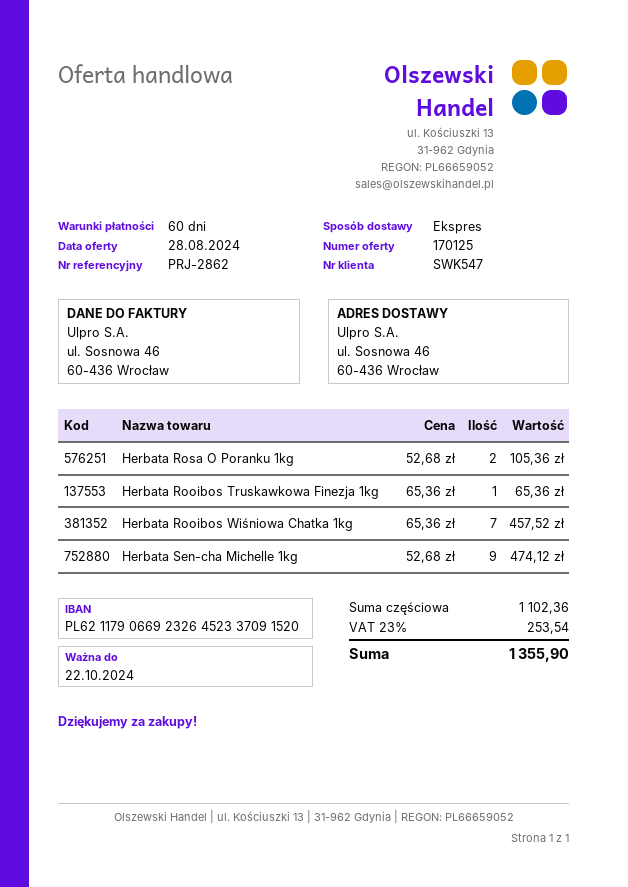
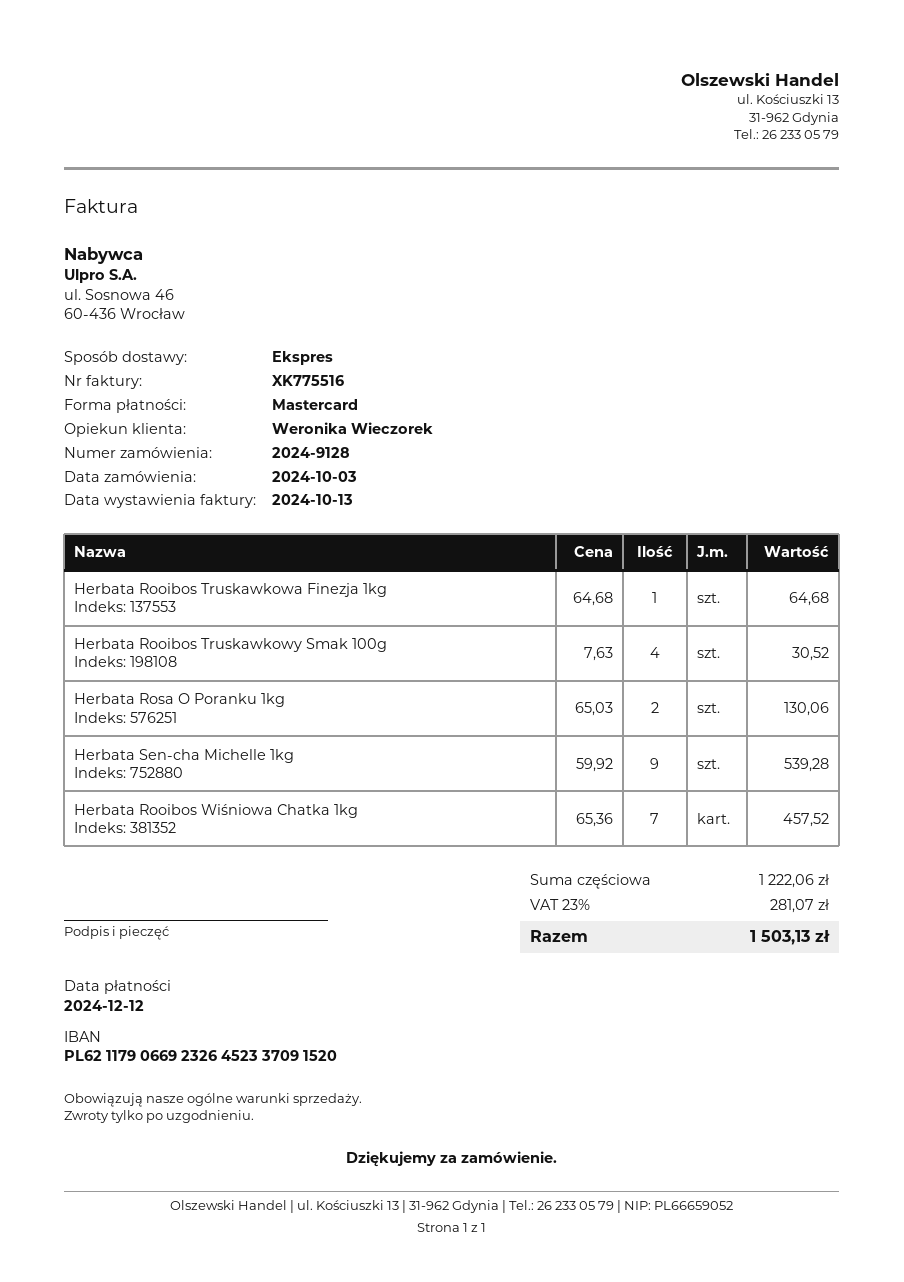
Herbata Rosa O Poranku 1kg: 2 x 52.68 = 105.36 -> 2 x 65.03 = 130.06
Herbata Rooibos Truskawkowa Finezja 1kg: 1 x 65.36 = 65.36 -> 1 x 64.68 = 64.68
Herbata Sen-cha Michelle 1kg: 9 x 52.68 = 474.12 -> 9 x 59.92 = 539.28
Herbata Rooibos Truskawkowy Smak 100g: none -> 4 x 7.63 = 30.52
subtotal: 1102.36 -> 1222.06
tax: 23% = 253.54 -> 23% = 281.07
total: 1355.90 -> 1503.13

